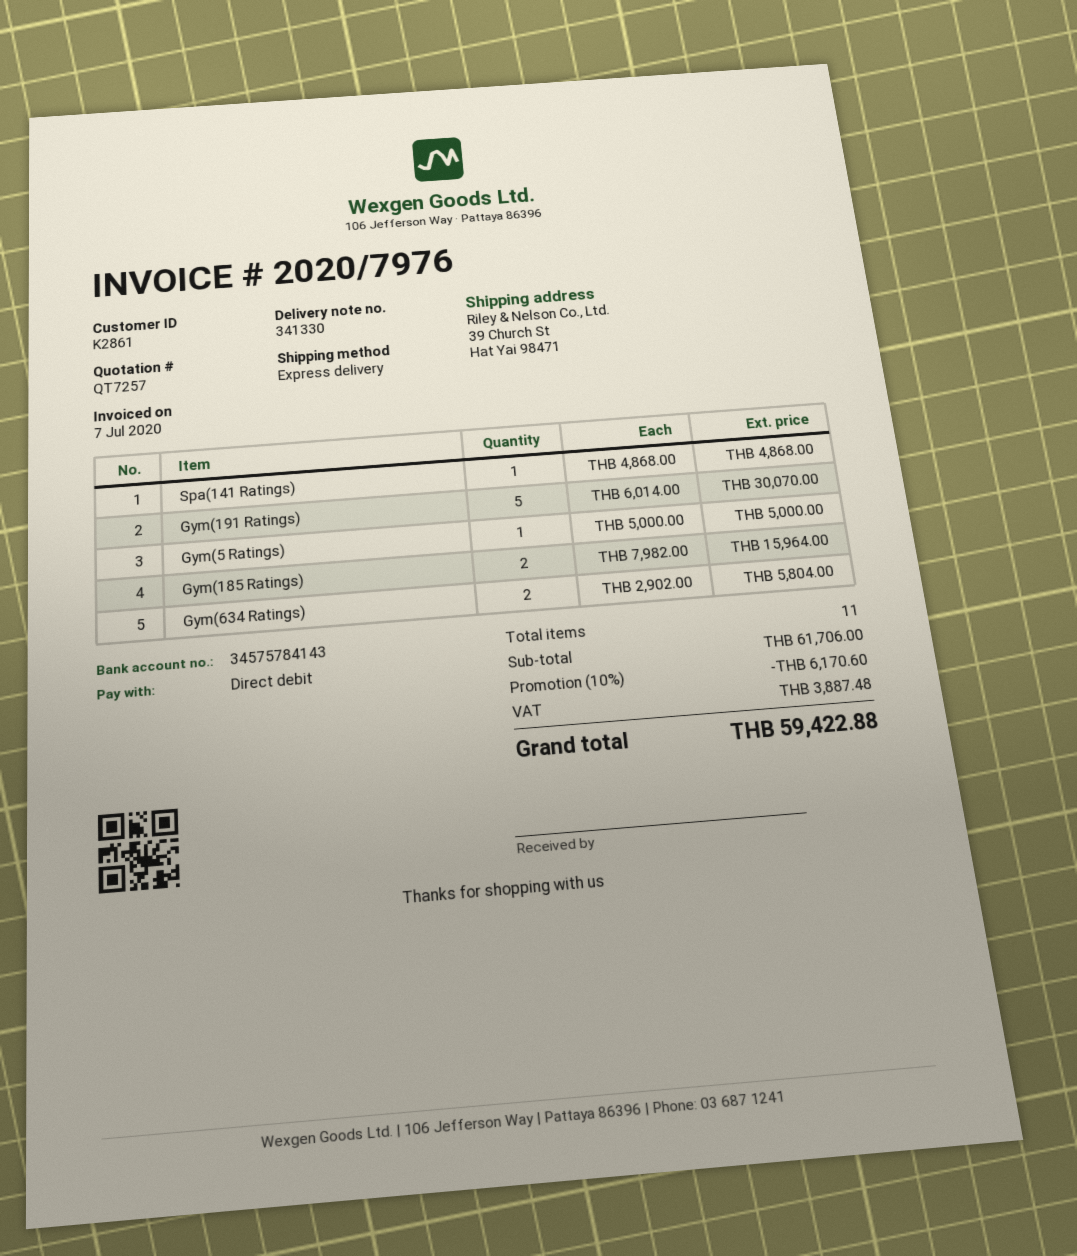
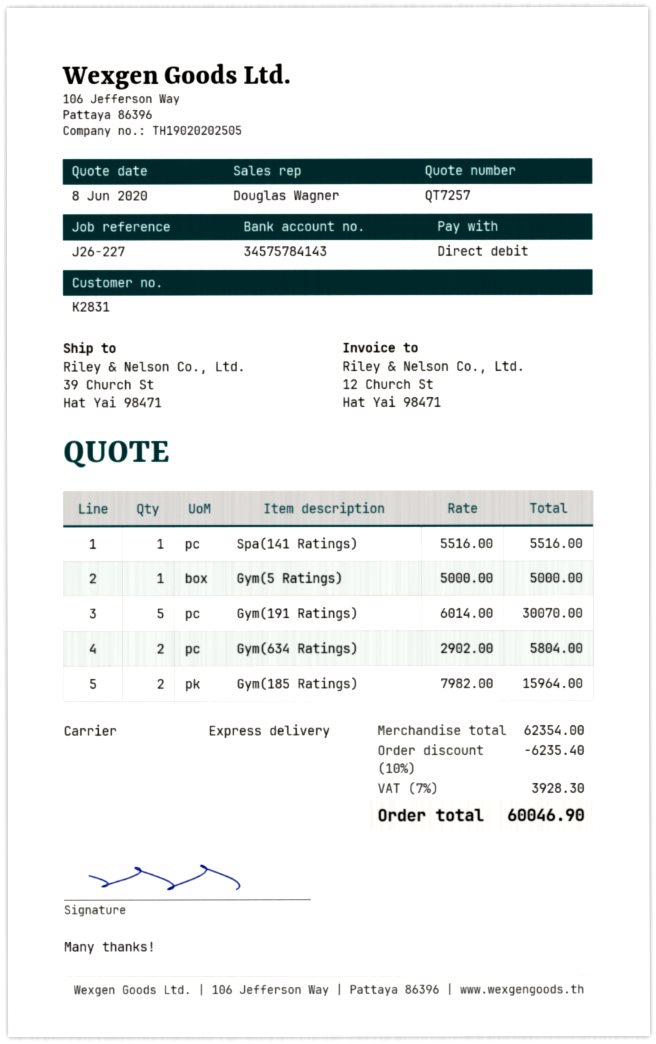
customer number: K2861 -> K2831
Spa(141 Ratings): 1 x 4868.00 = 4868.00 -> 1 x 5516.00 = 5516.00
subtotal: 61706.00 -> 62354.00
discount: 10% = 6170.60 -> 10% = 6235.40
tax: 3887.48 -> 3928.30
total: 59422.88 -> 60046.90

